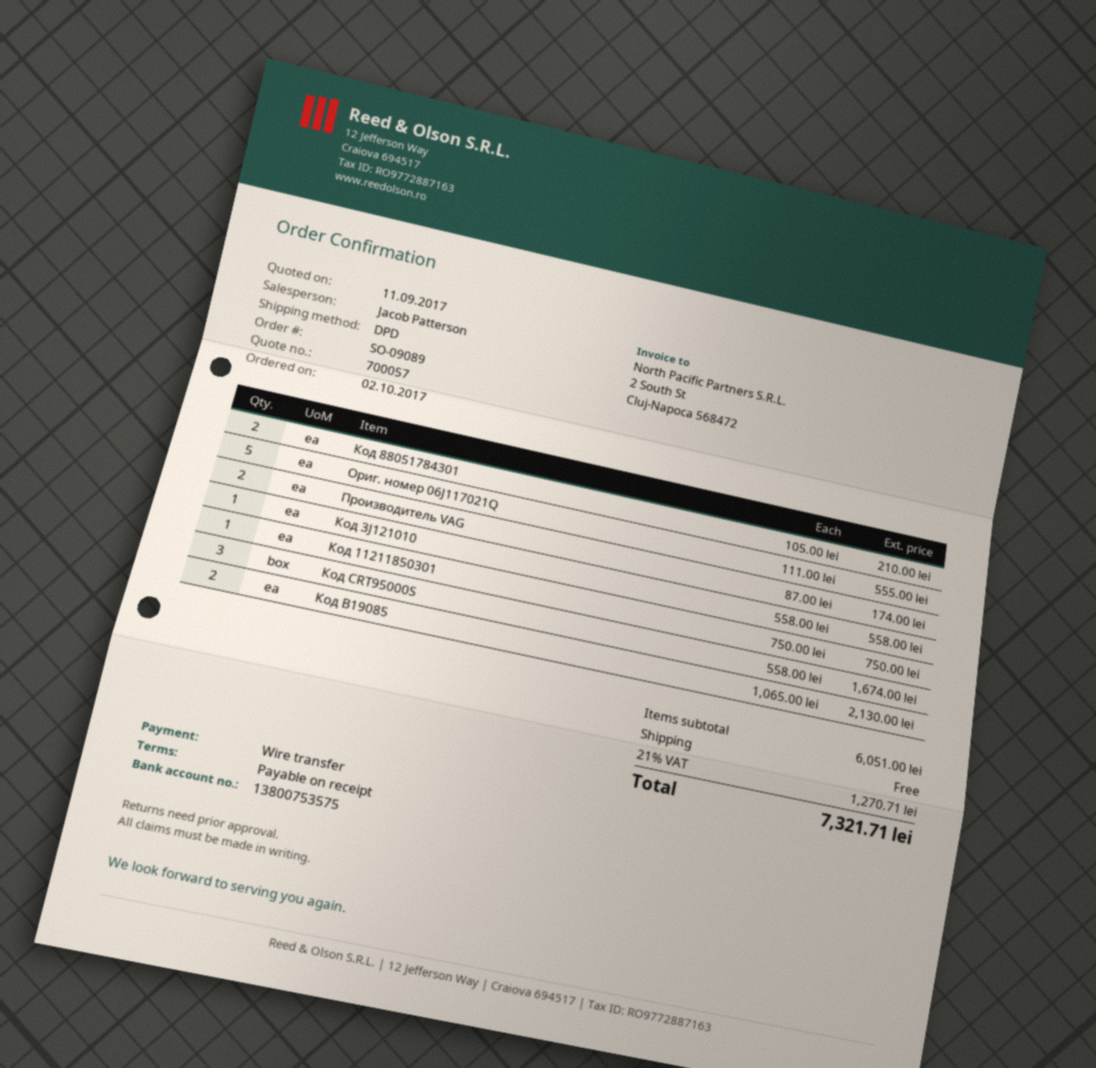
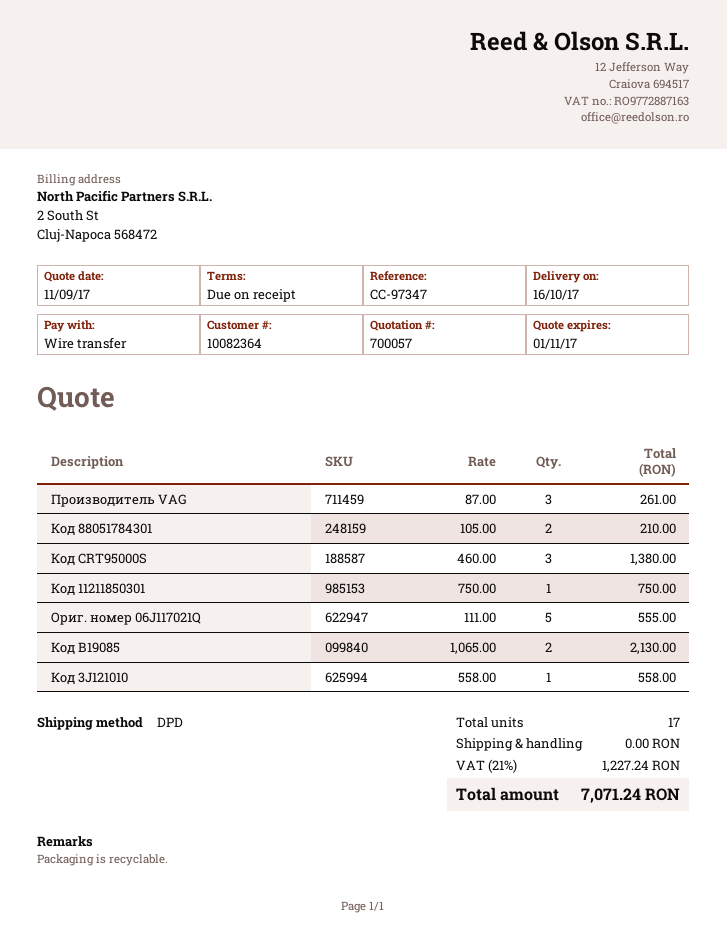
Производитель VAG: 2 x 87.00 = 174.00 -> 3 x 87.00 = 261.00
Код CRT95000S: 3 x 558.00 = 1674.00 -> 3 x 460.00 = 1380.00
tax: 21% = 1270.71 -> 21% = 1227.24
total: 7321.71 -> 7071.24

